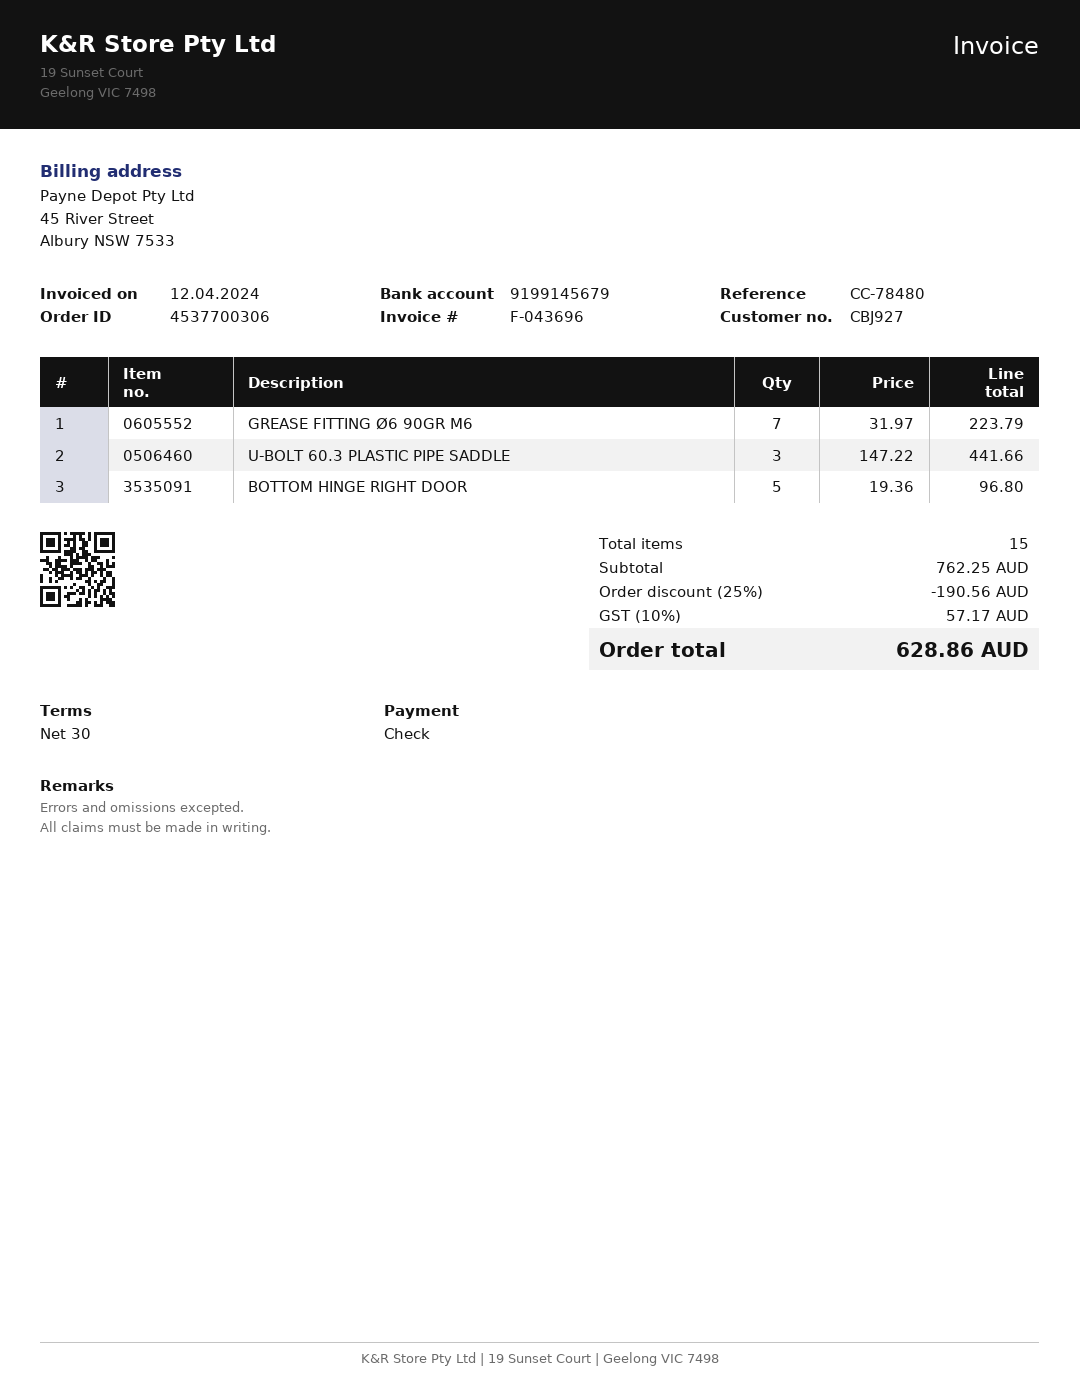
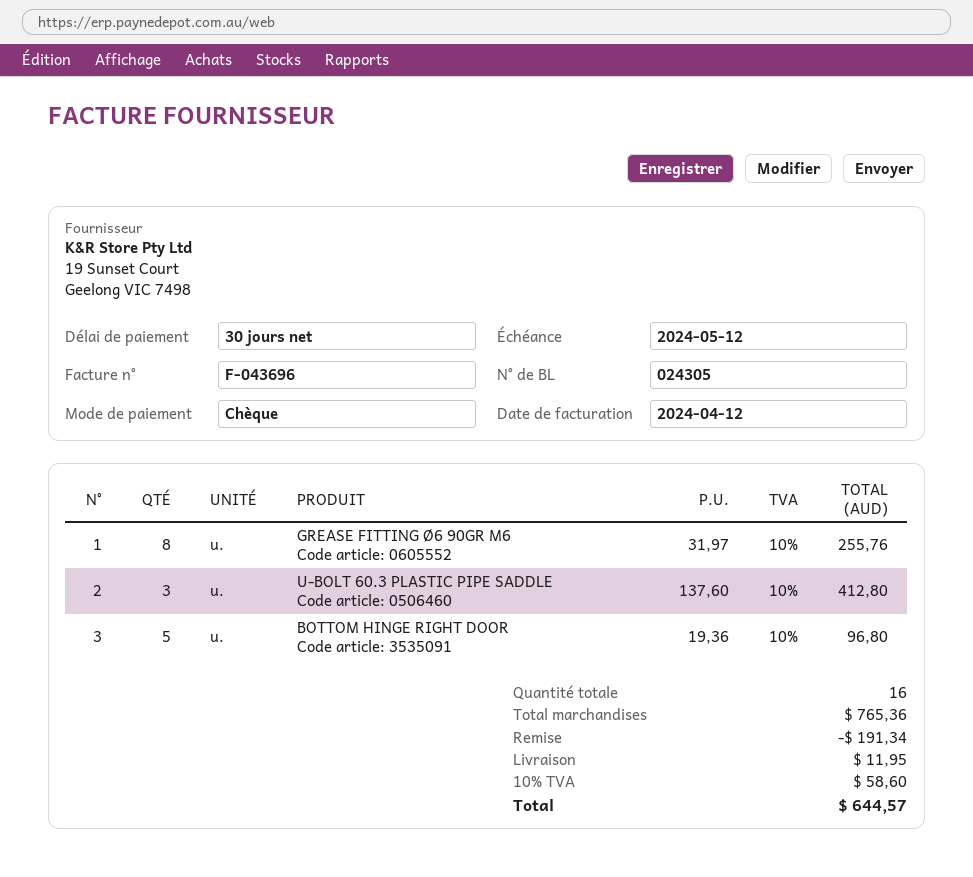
GREASE FITTING Ø6 90GR M6: 7 x 31.97 = 223.79 -> 8 x 31.97 = 255.76
U-BOLT 60.3 PLASTIC PIPE SADDLE: 3 x 147.22 = 441.66 -> 3 x 137.60 = 412.80
total quantity: 15 -> 16
subtotal: 762.25 -> 765.36
discount: 190.56 -> 191.34
shipping: none -> 11.95
tax: 10% = 57.17 -> 10% = 58.60
total: 628.86 -> 644.57

